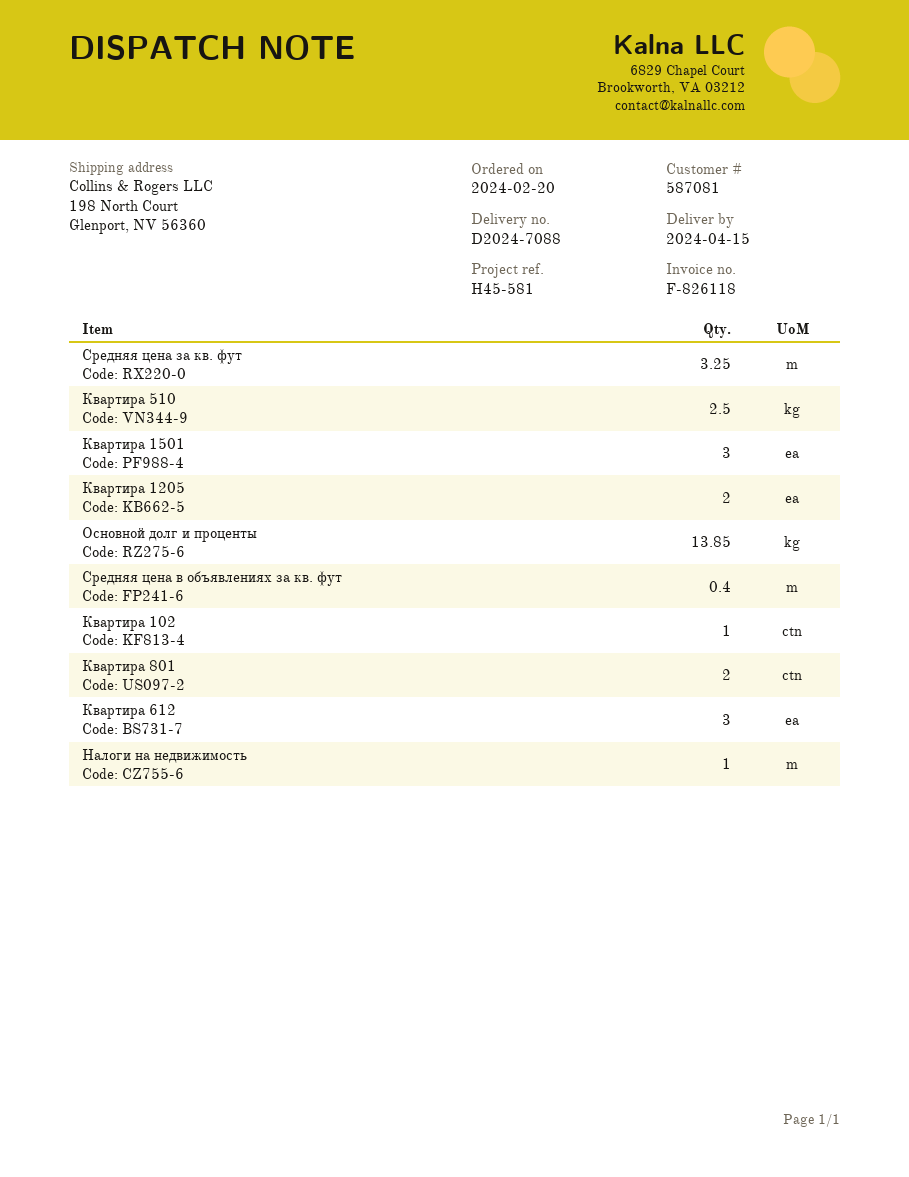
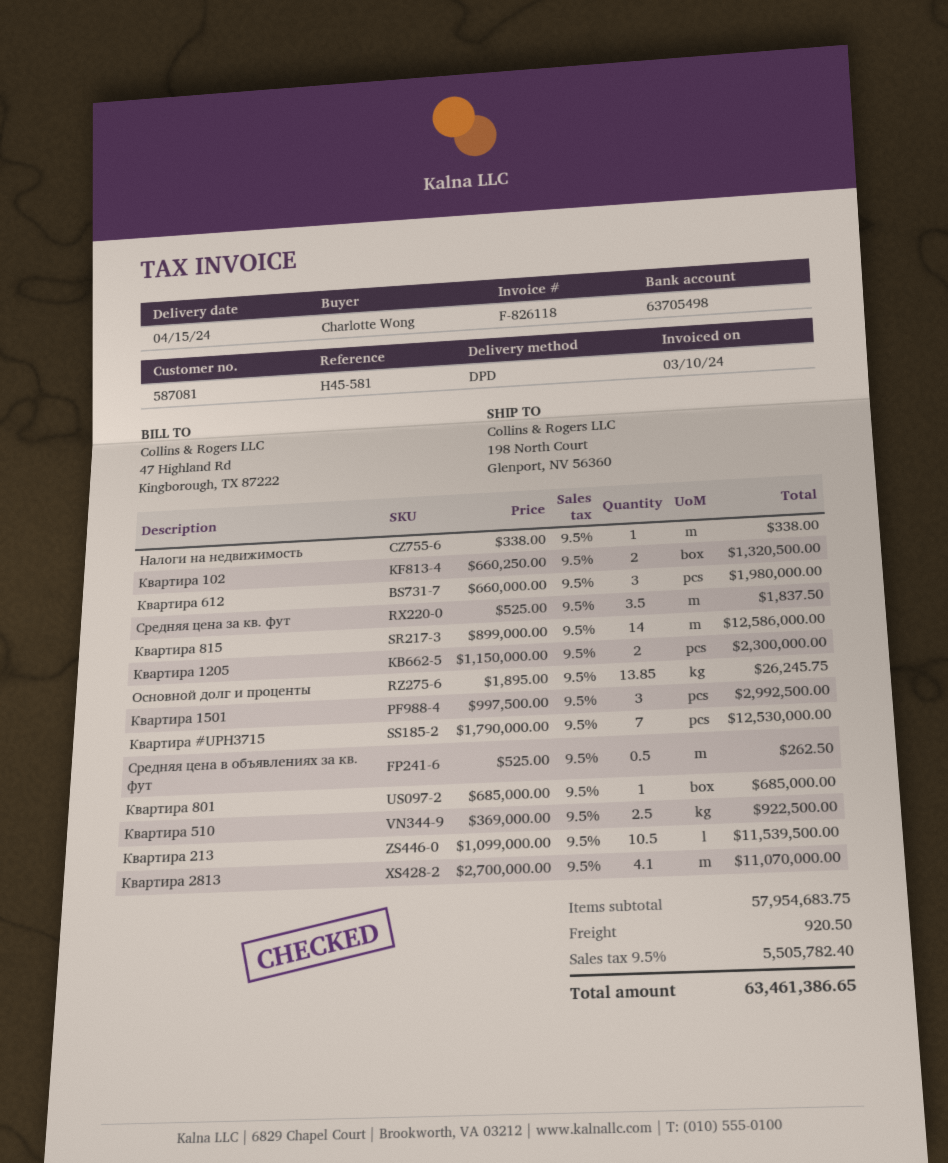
Средняя цена за кв. фут: 3.25 -> 3.5
Средняя цена в объявлениях за кв. фут: 0.4 -> 0.5
Квартира 102: 1 -> 2
Квартира 801: 2 -> 1
Квартира 815: none -> 14
Квартира #UPH3715: none -> 7
Квартира 213: none -> 10.5
Квартира 2813: none -> 4.1

